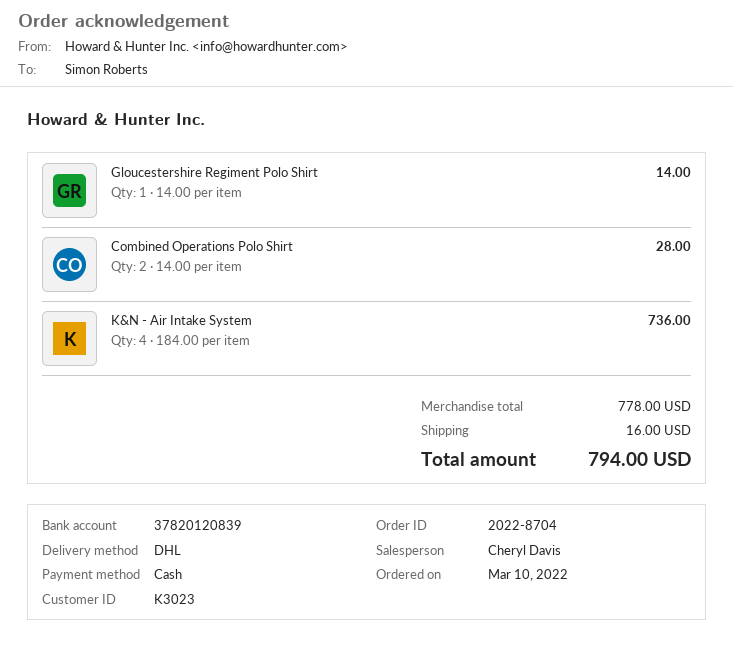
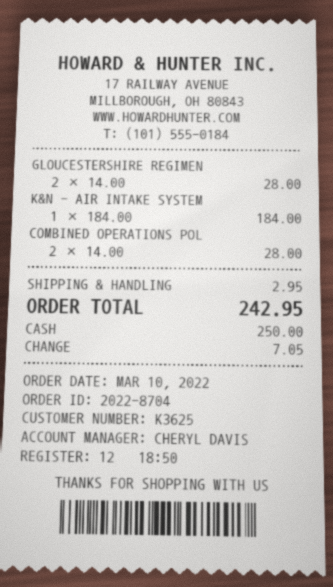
customer number: K3023 -> K3625
Gloucestershire Regiment Polo Shirt: 1 x 14.00 = 14.00 -> 2 x 14.00 = 28.00
K&N - Air Intake System: 4 x 184.00 = 736.00 -> 1 x 184.00 = 184.00
shipping: 16.00 -> 2.95
total: 794.00 -> 242.95

